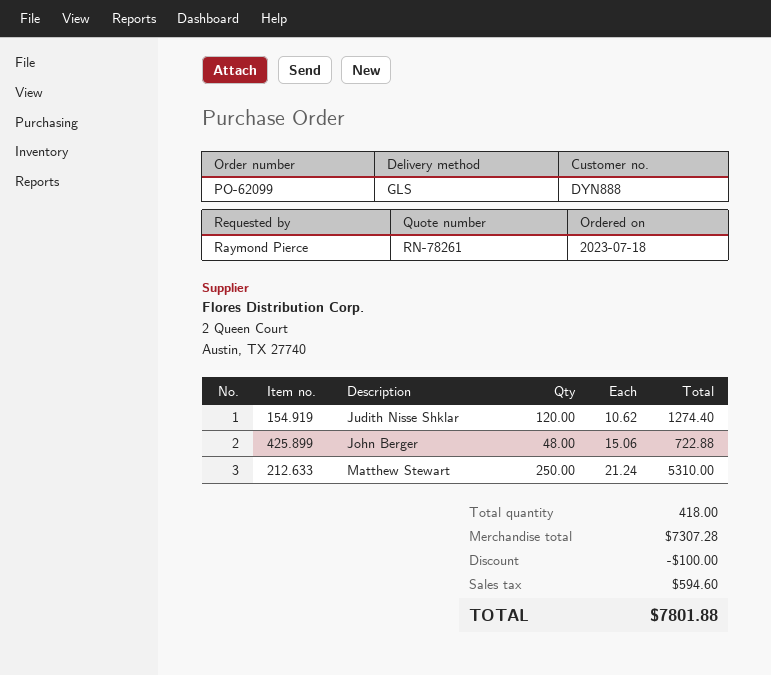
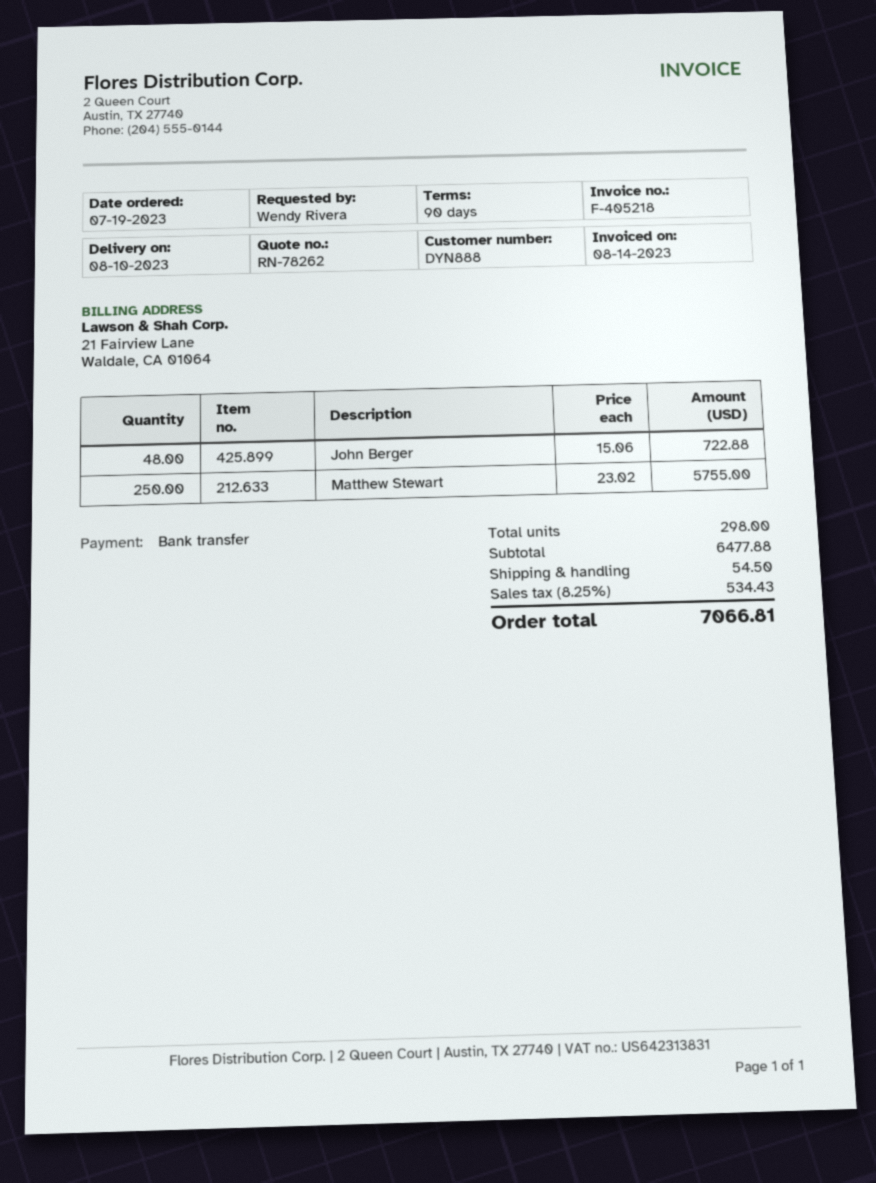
quote number: RN-78261 -> RN-78262
order date: 2023-07-18 -> 2023-07-19
ordered by: Raymond Pierce -> Wendy Rivera
Judith Nisse Shklar: 120 x 10.62 = 1274.40 -> none
Matthew Stewart: 250 x 21.24 = 5310.00 -> 250 x 23.02 = 5755.00
total quantity: 418 -> 298
subtotal: 7307.28 -> 6477.88
discount: 100.00 -> none
shipping: none -> 54.50
tax: 594.60 -> 534.43
total: 7801.88 -> 7066.81

